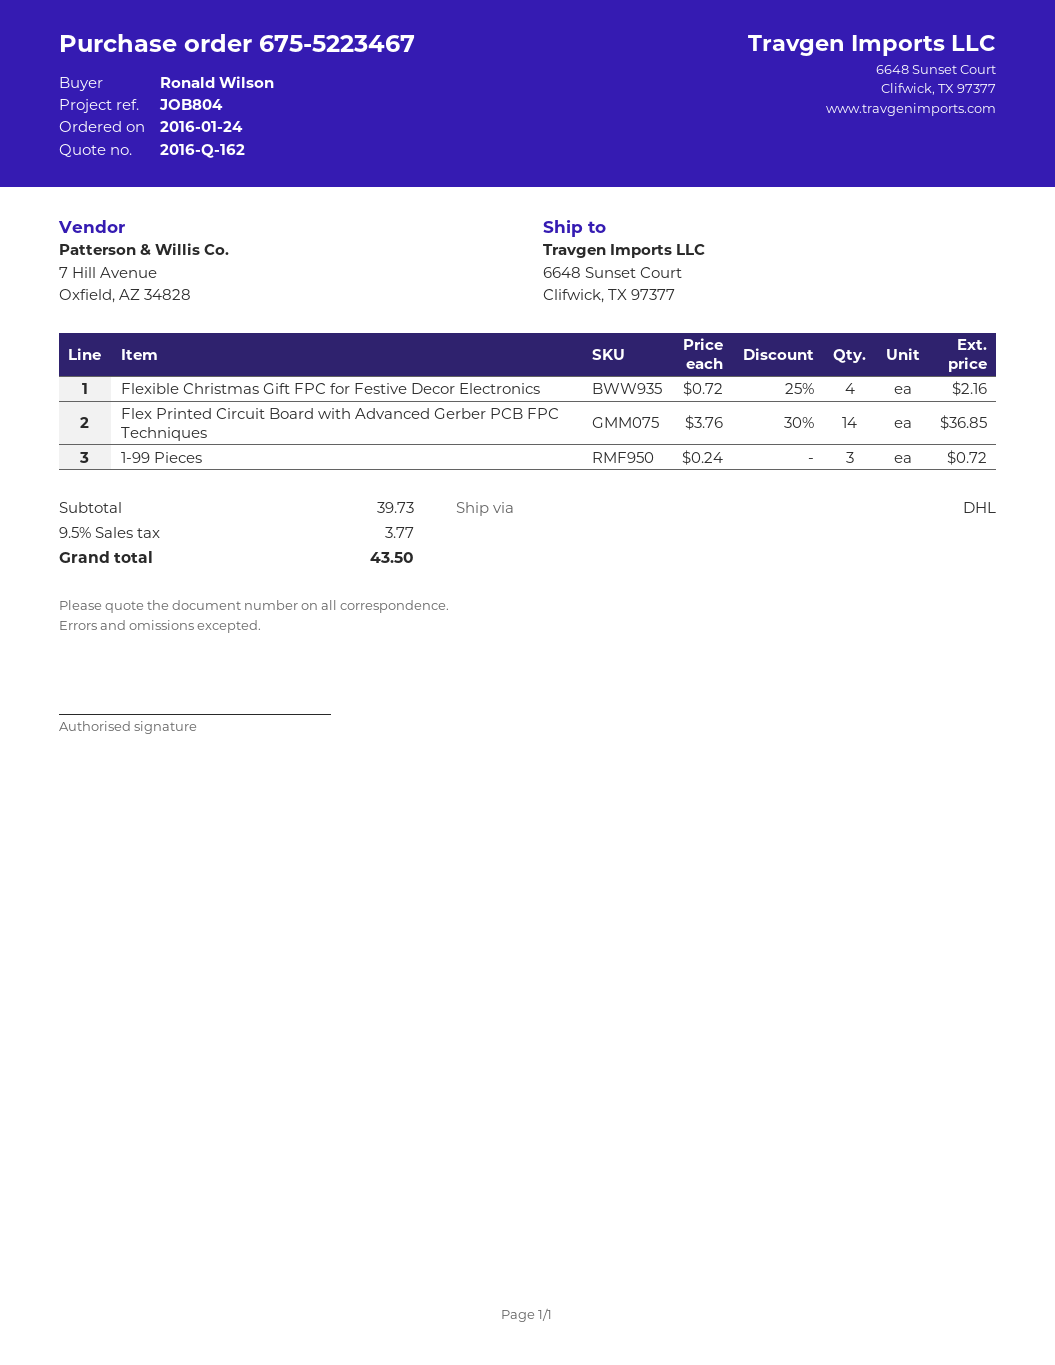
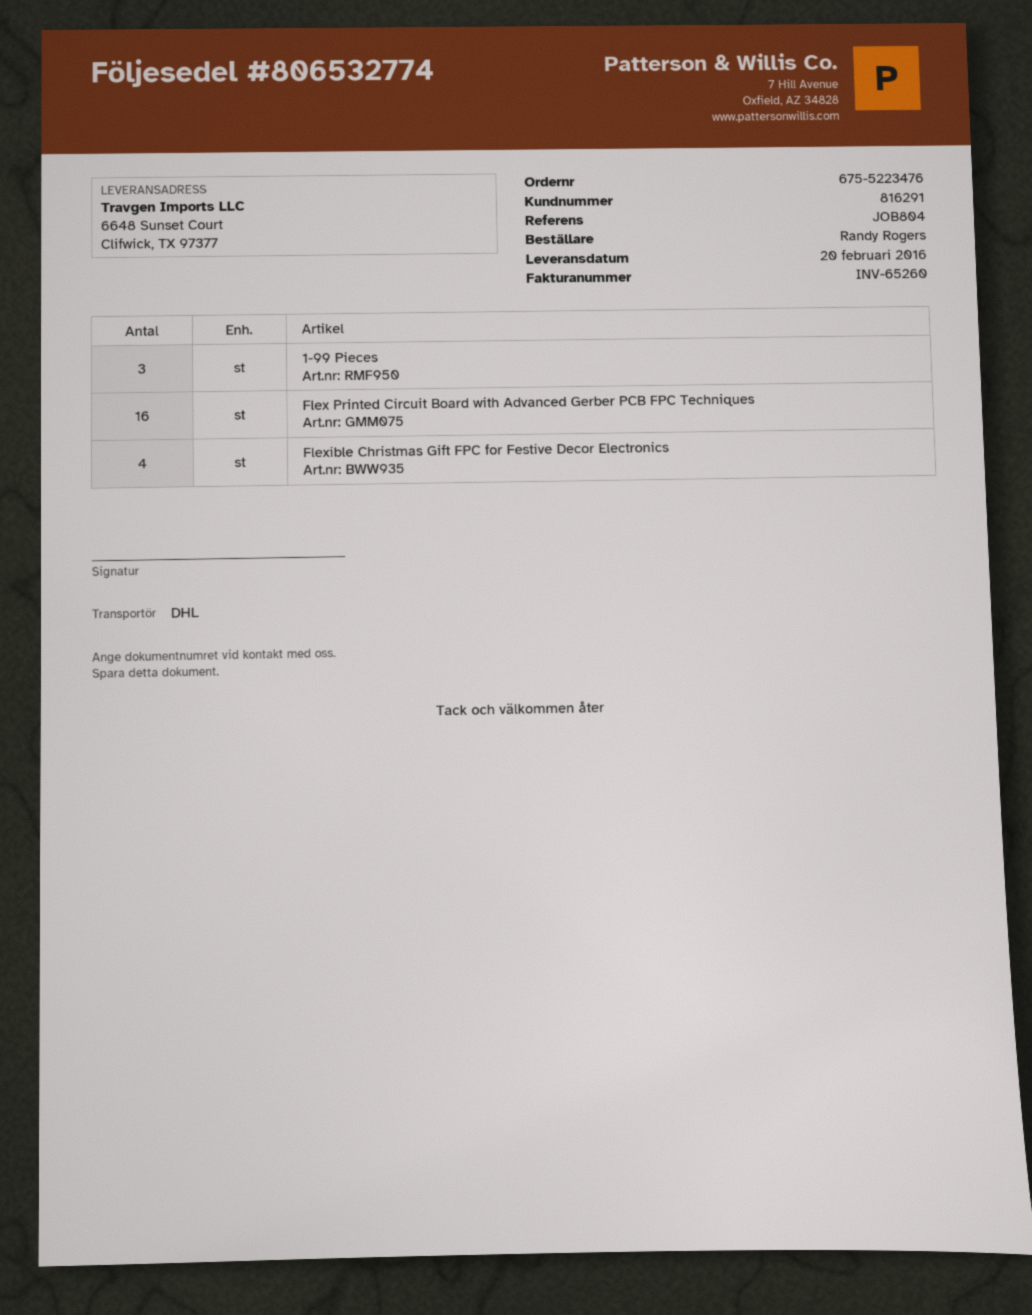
order number: 675-5223467 -> 675-5223476
ordered by: Ronald Wilson -> Randy Rogers
Flex Printed Circuit Board with Advanced Gerber PCB FPC Techniques: 14 -> 16

